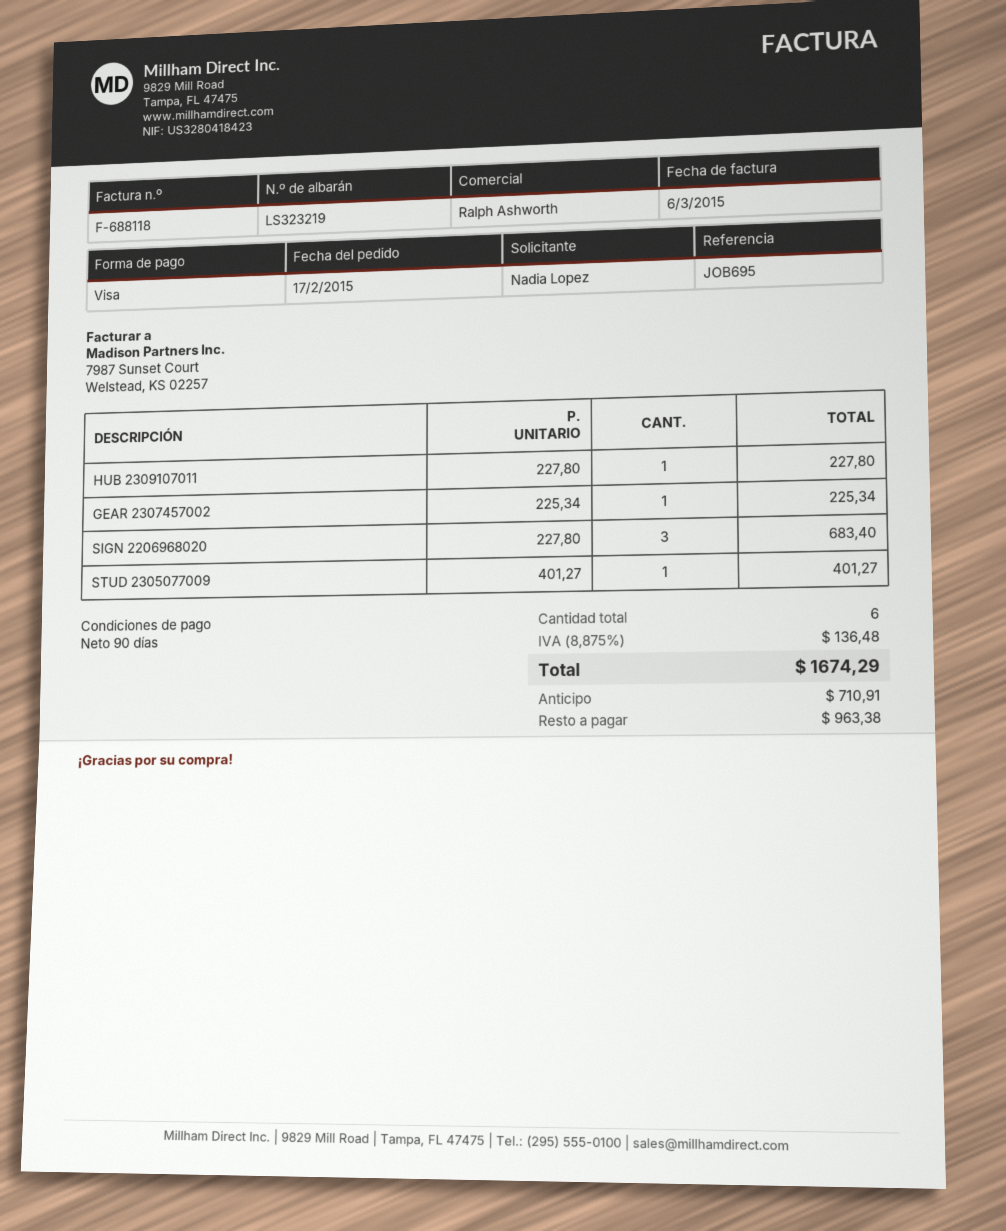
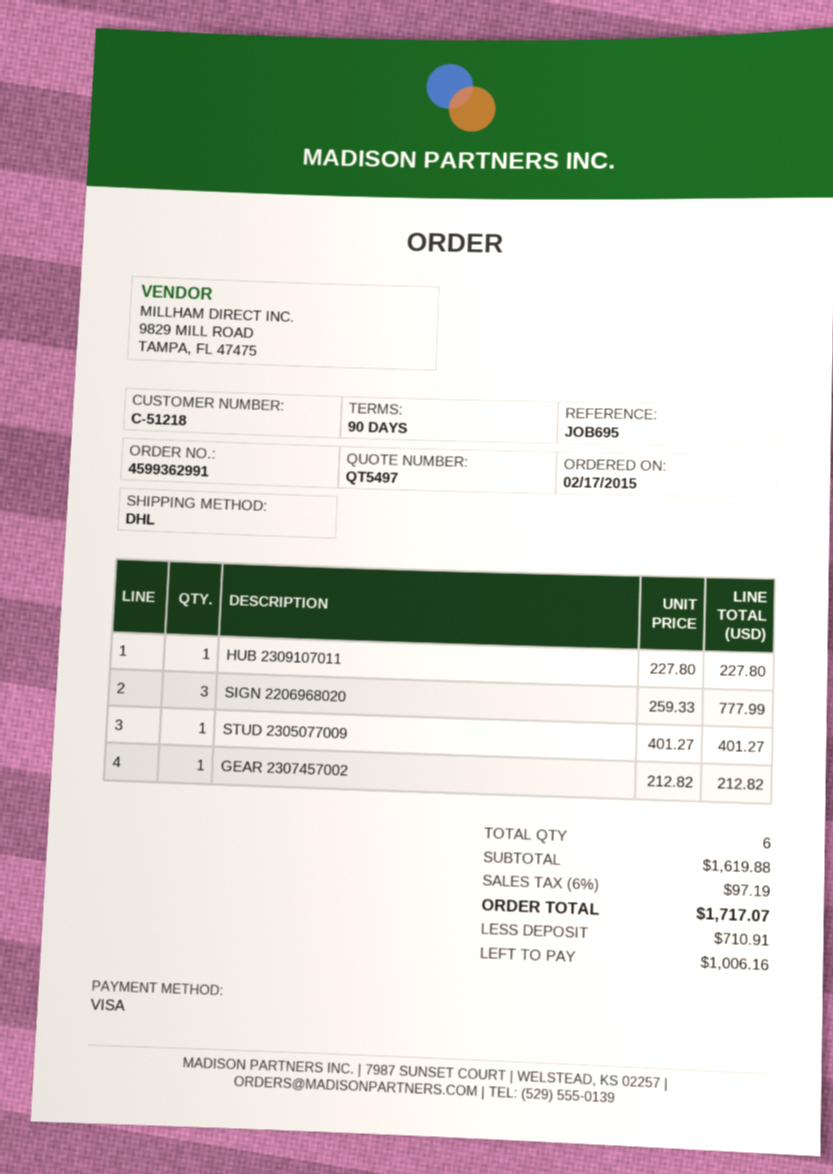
GEAR 2307457002: 1 x 225.34 = 225.34 -> 1 x 212.82 = 212.82
SIGN 2206968020: 3 x 227.80 = 683.40 -> 3 x 259.33 = 777.99
tax: 8.875% = 136.48 -> 6% = 97.19
total: 1674.29 -> 1717.07
balance: 963.38 -> 1006.16

